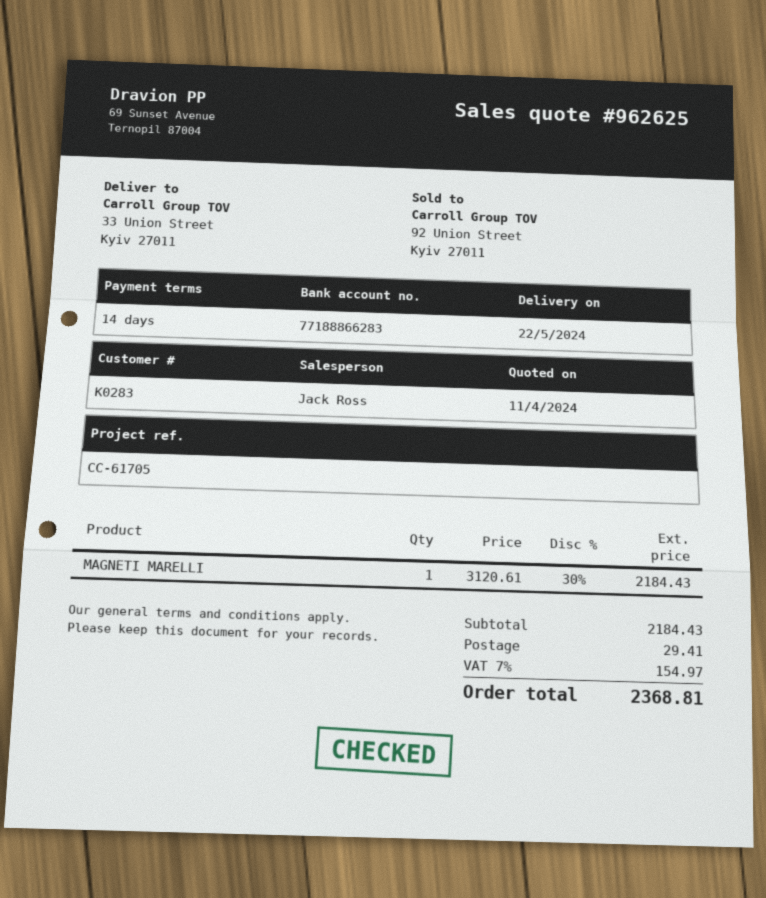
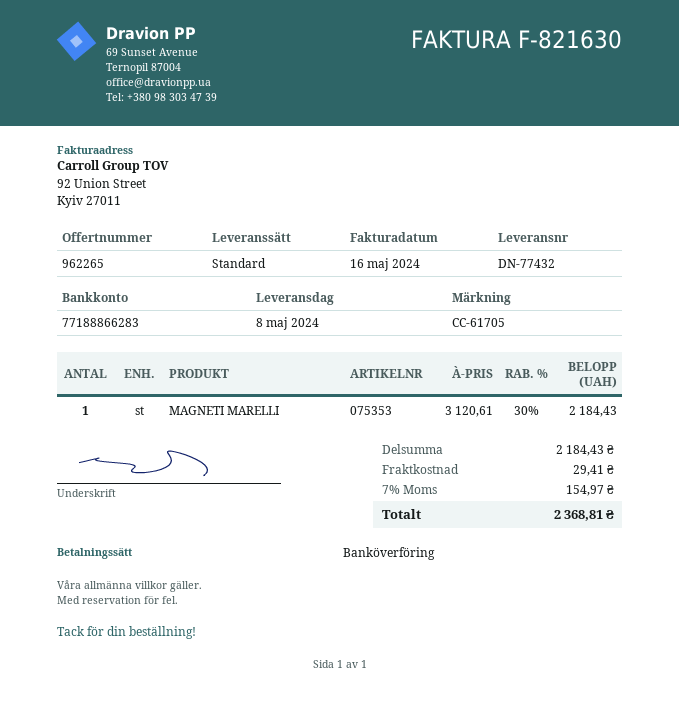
quote number: 962625 -> 962265
delivery date: 2024-05-22 -> 2024-05-08

